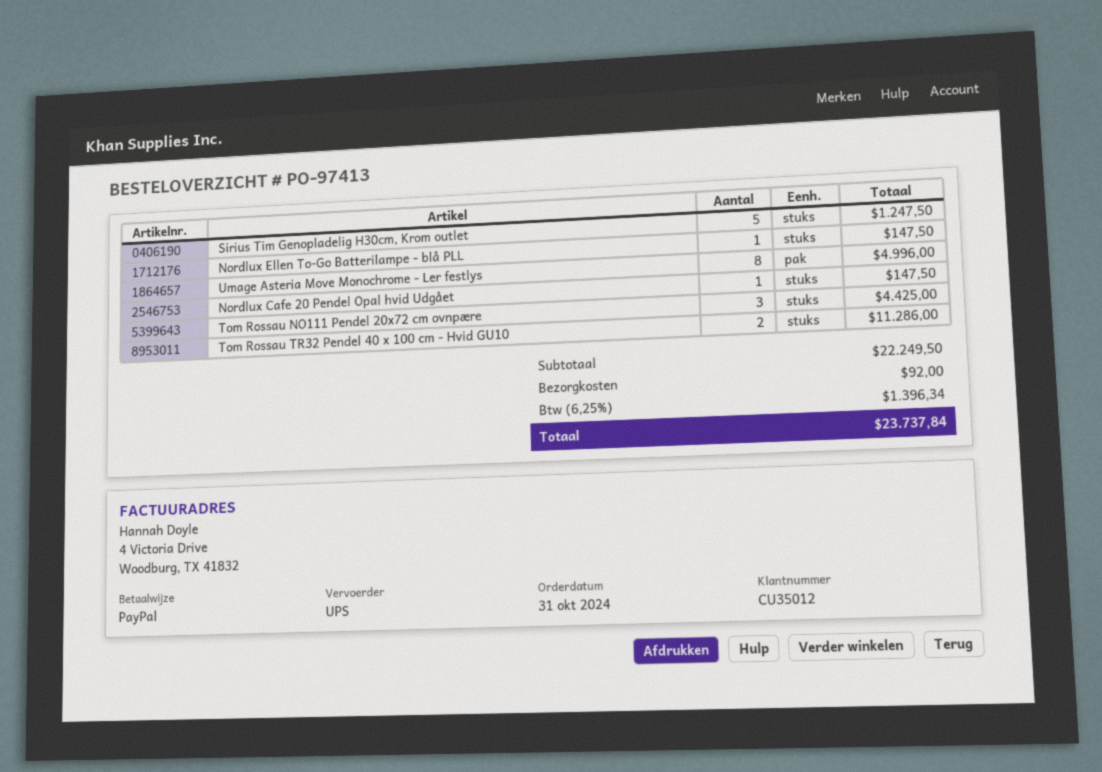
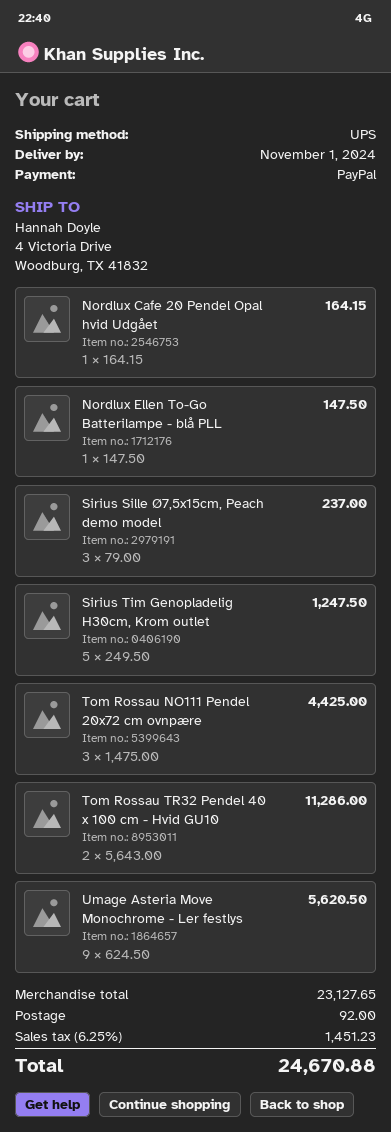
Umage Asteria Move Monochrome - Ler festlys: 8 for 4996.00 -> 9 for 5620.50
Nordlux Cafe 20 Pendel Opal hvid Udgået: 1 for 147.50 -> 1 for 164.15
Sirius Sille Ø7,5x15cm, Peach demo model: none -> 3 for 237.00
subtotal: 22249.50 -> 23127.65
tax: 6.25% = 1396.34 -> 6.25% = 1451.23
total: 23737.84 -> 24670.88

